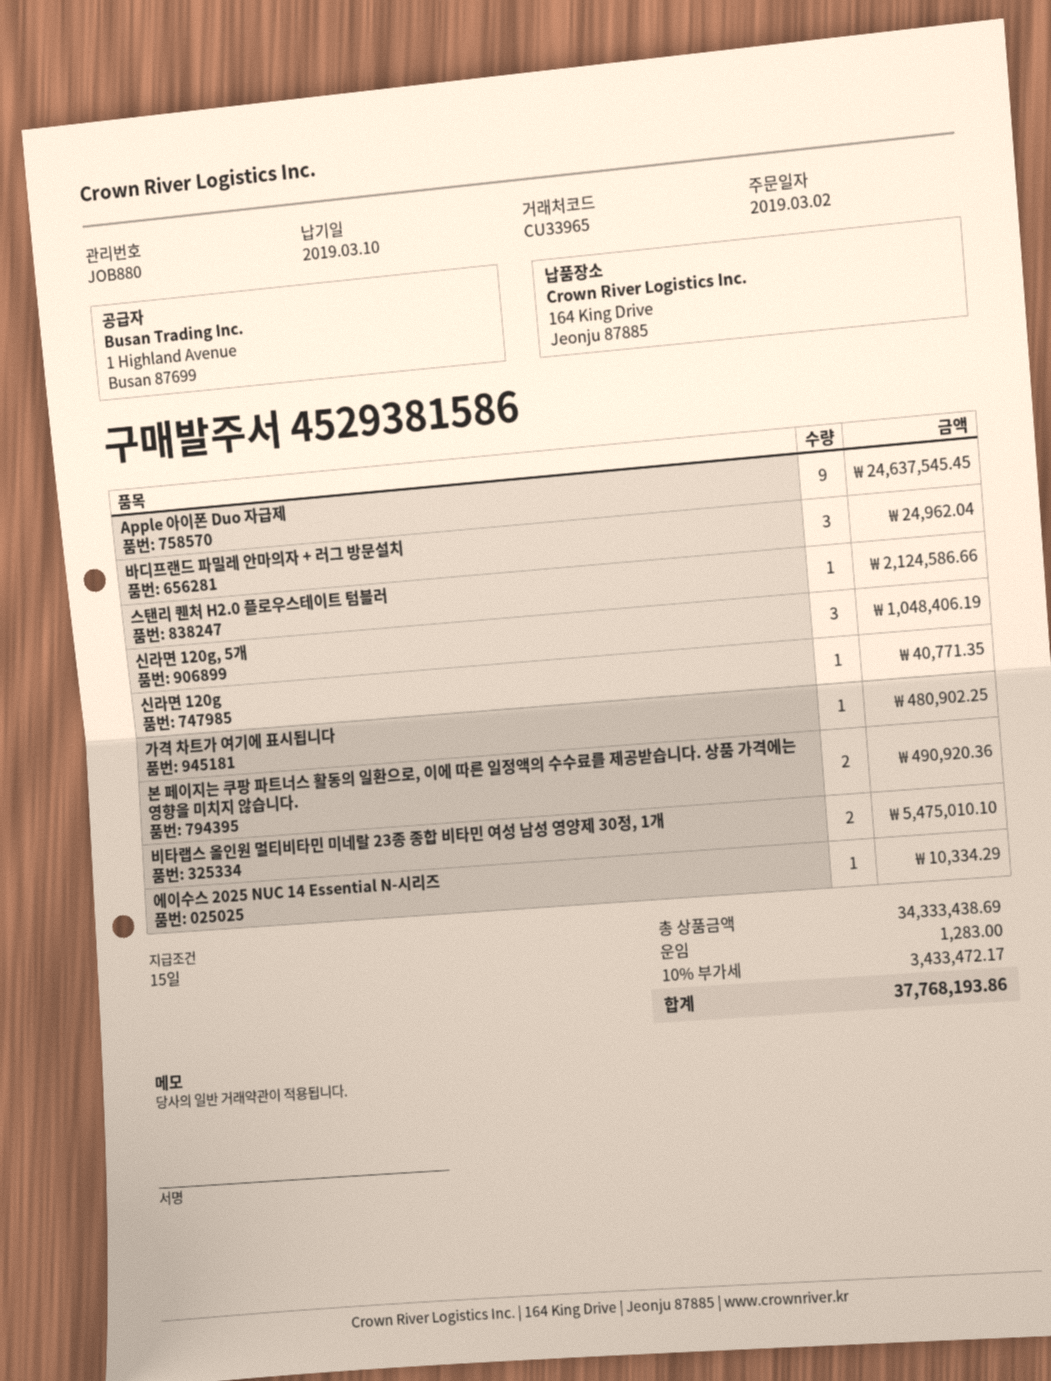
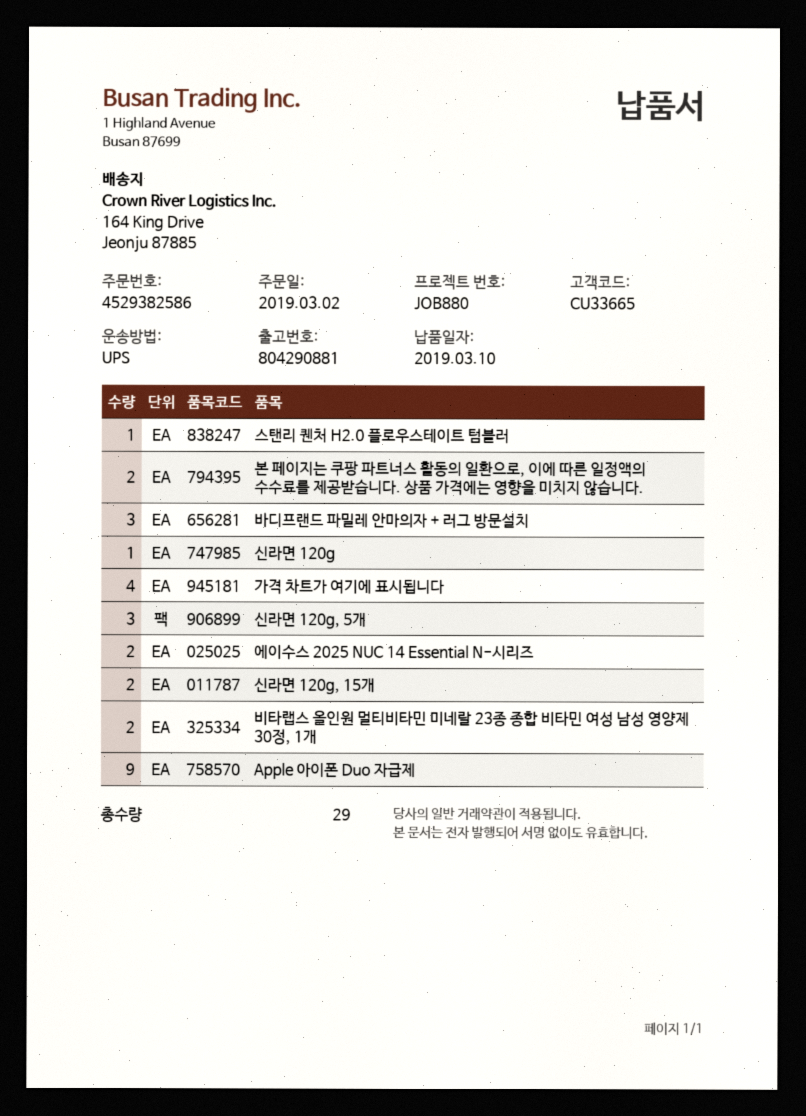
order number: 4529381586 -> 4529382586
customer number: CU33965 -> CU33665
가격 차트가 여기에 표시됩니다: 1 -> 4
에이수스 2025 NUC 14 Essential N-시리즈: 1 -> 2
신라면 120g, 15개: none -> 2

